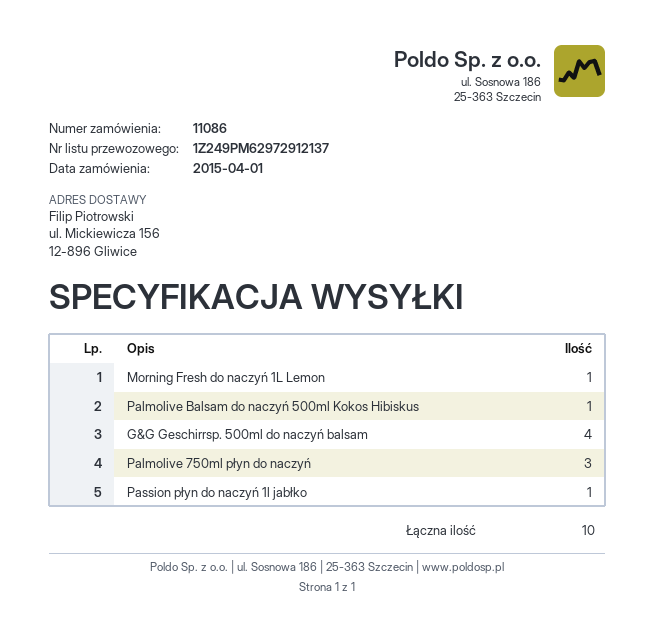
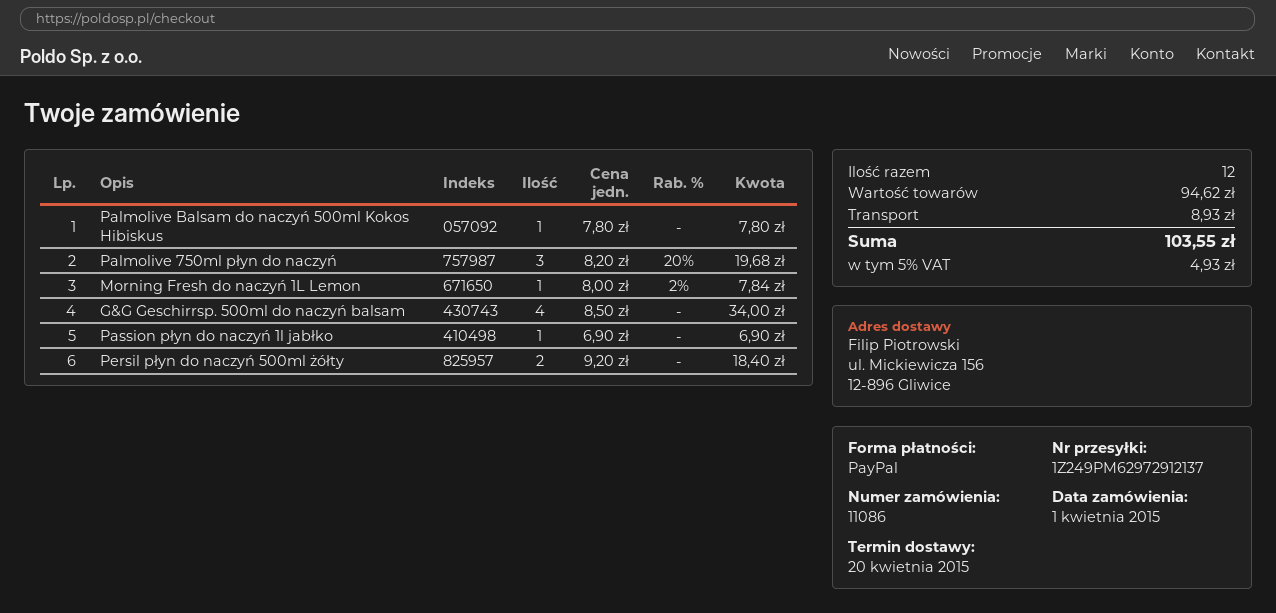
Persil płyn do naczyń 500ml żółty: none -> 2
total quantity: 10 -> 12

